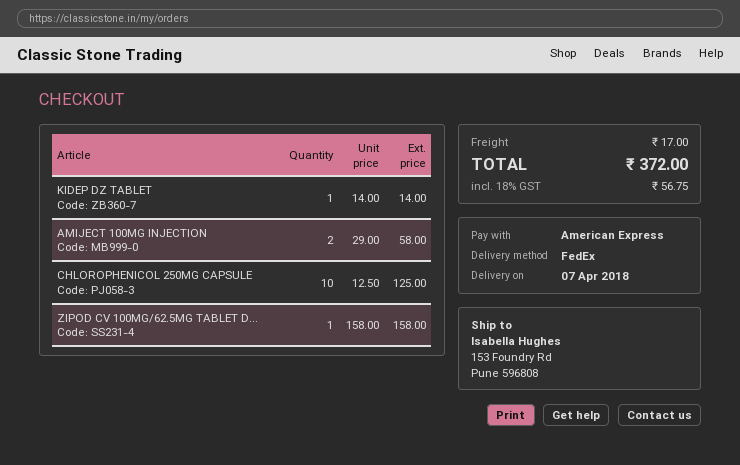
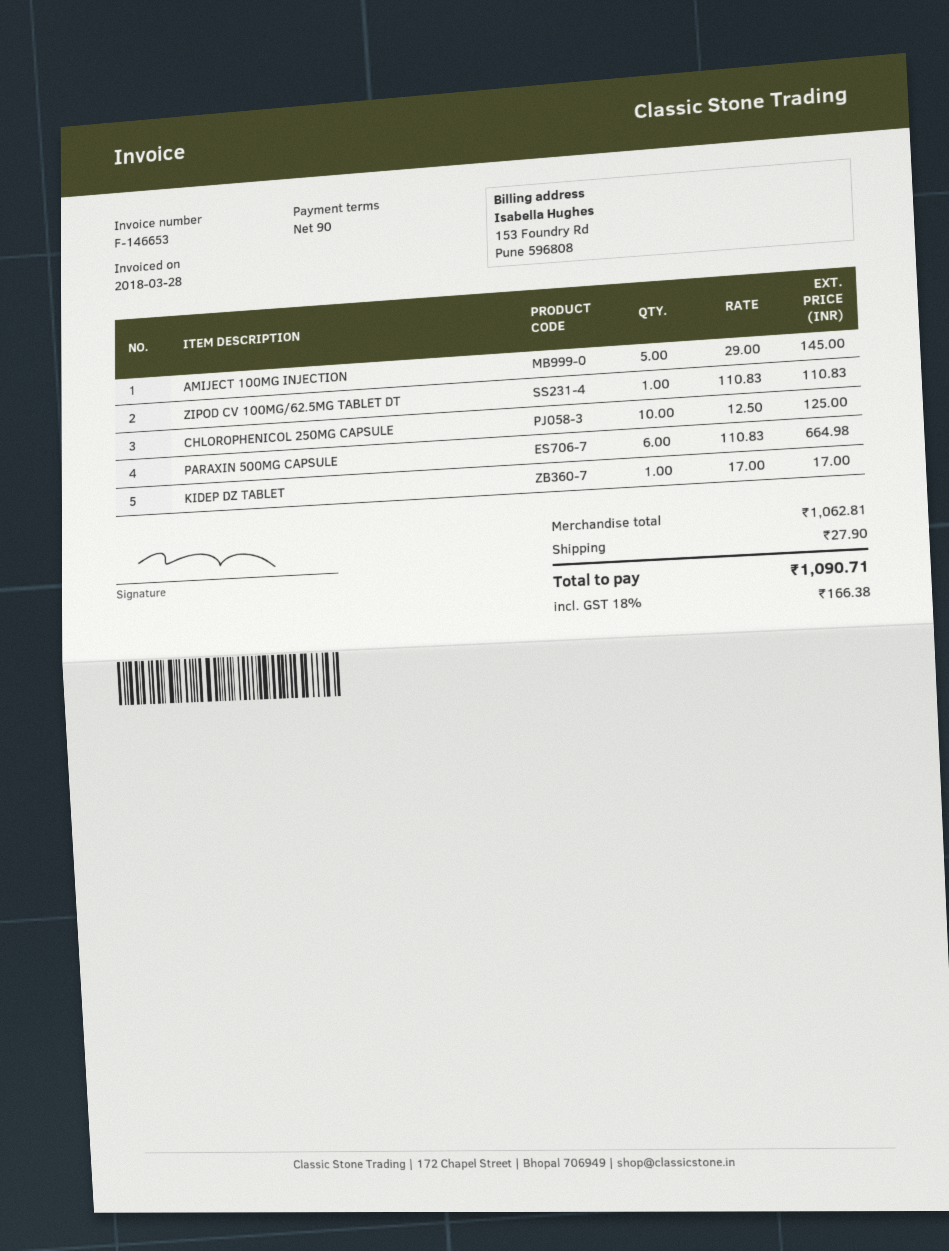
KIDEP DZ TABLET: 1 x 14.00 = 14.00 -> 1 x 17.00 = 17.00
AMIJECT 100MG INJECTION: 2 x 29.00 = 58.00 -> 5 x 29.00 = 145.00
ZIPOD CV 100MG/62.5MG TABLET D...: 1 x 158.00 = 158.00 -> 1 x 110.83 = 110.83
PARAXIN 500MG CAPSULE: none -> 6 x 110.83 = 664.98
shipping: 17.00 -> 27.90
tax: 18% = 56.75 -> 18% = 166.38
total: 372.00 -> 1090.71

